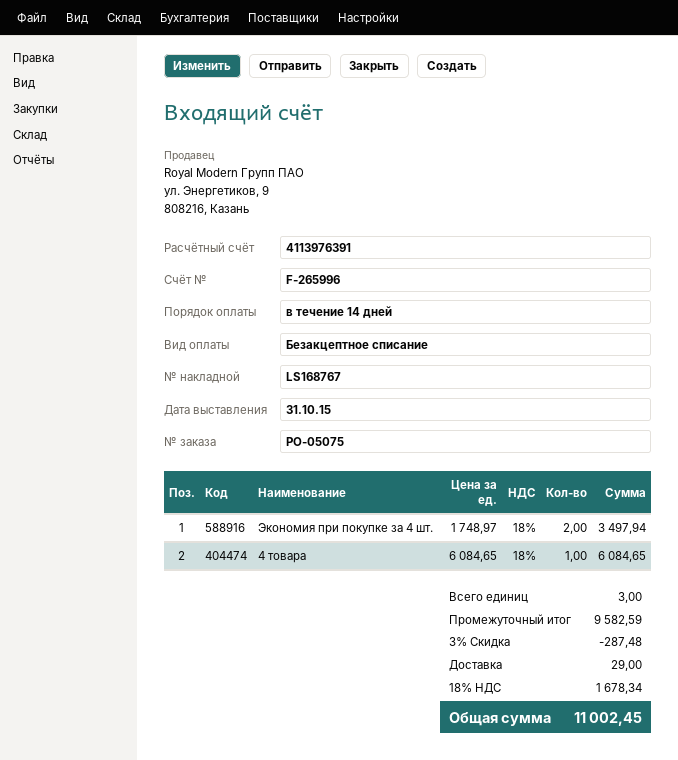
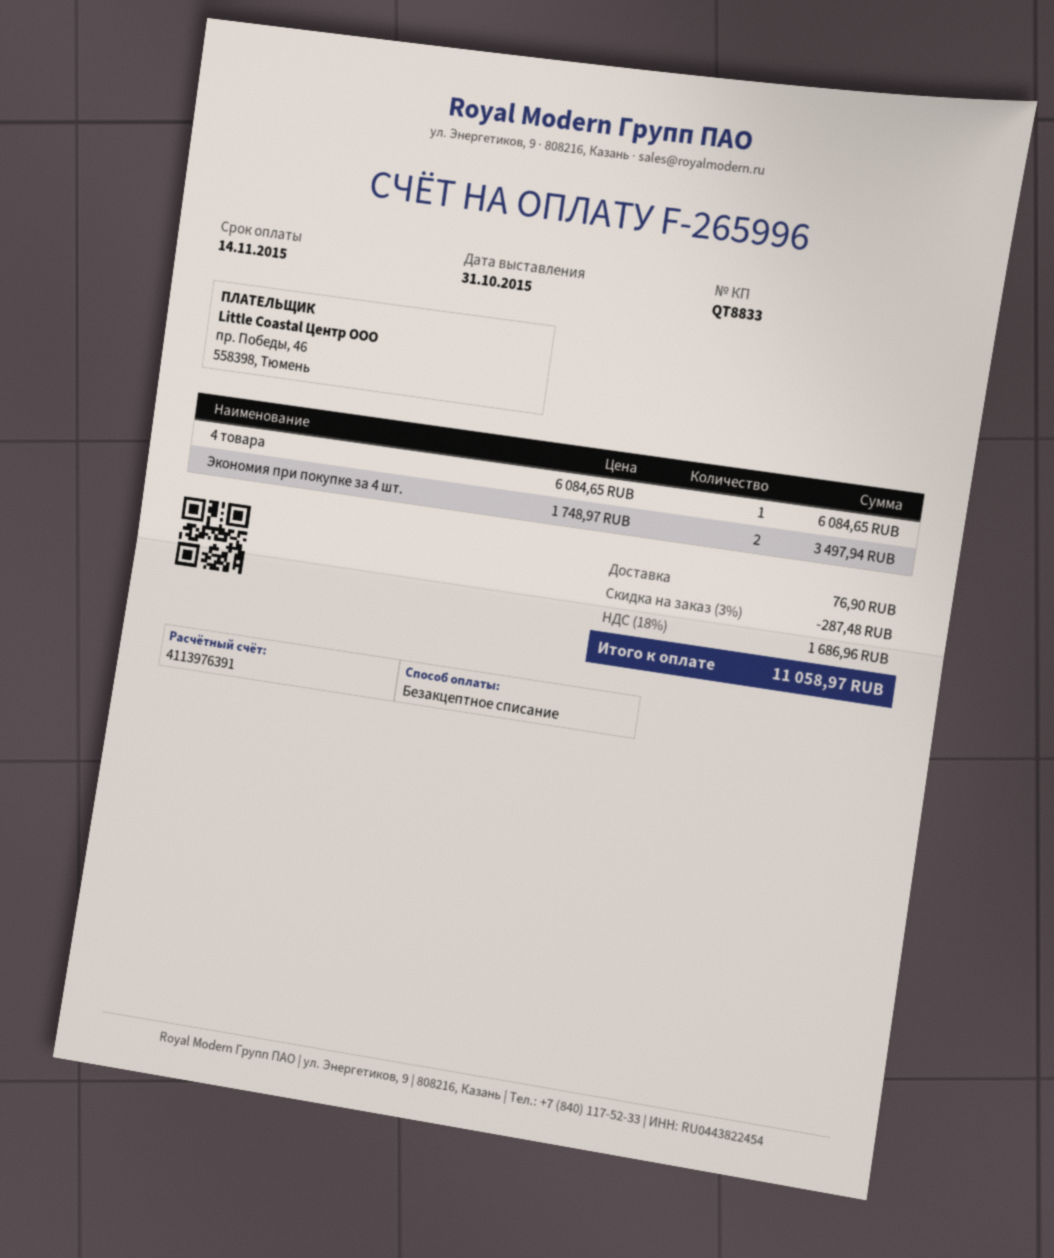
shipping: 29.00 -> 76.90
tax: 18% = 1678.34 -> 18% = 1686.96
total: 11002.45 -> 11058.97

